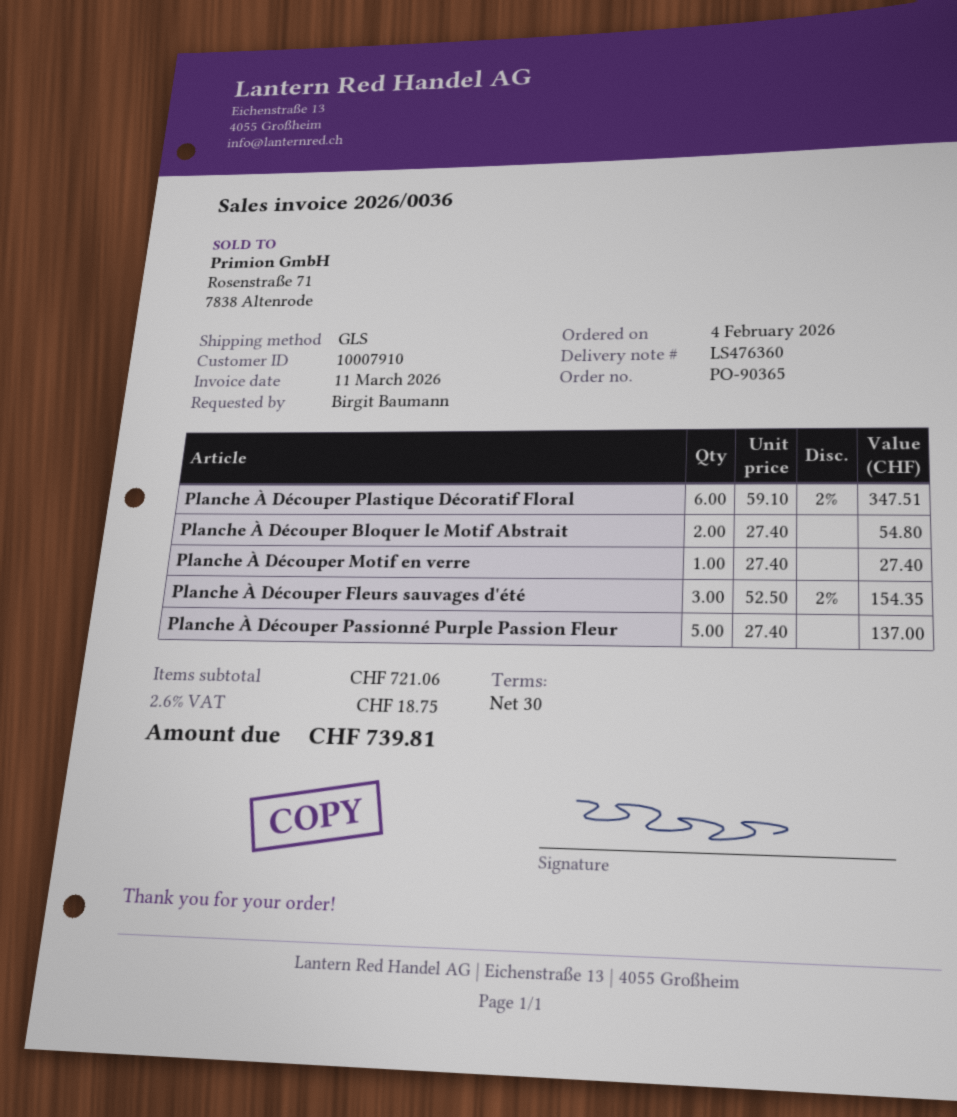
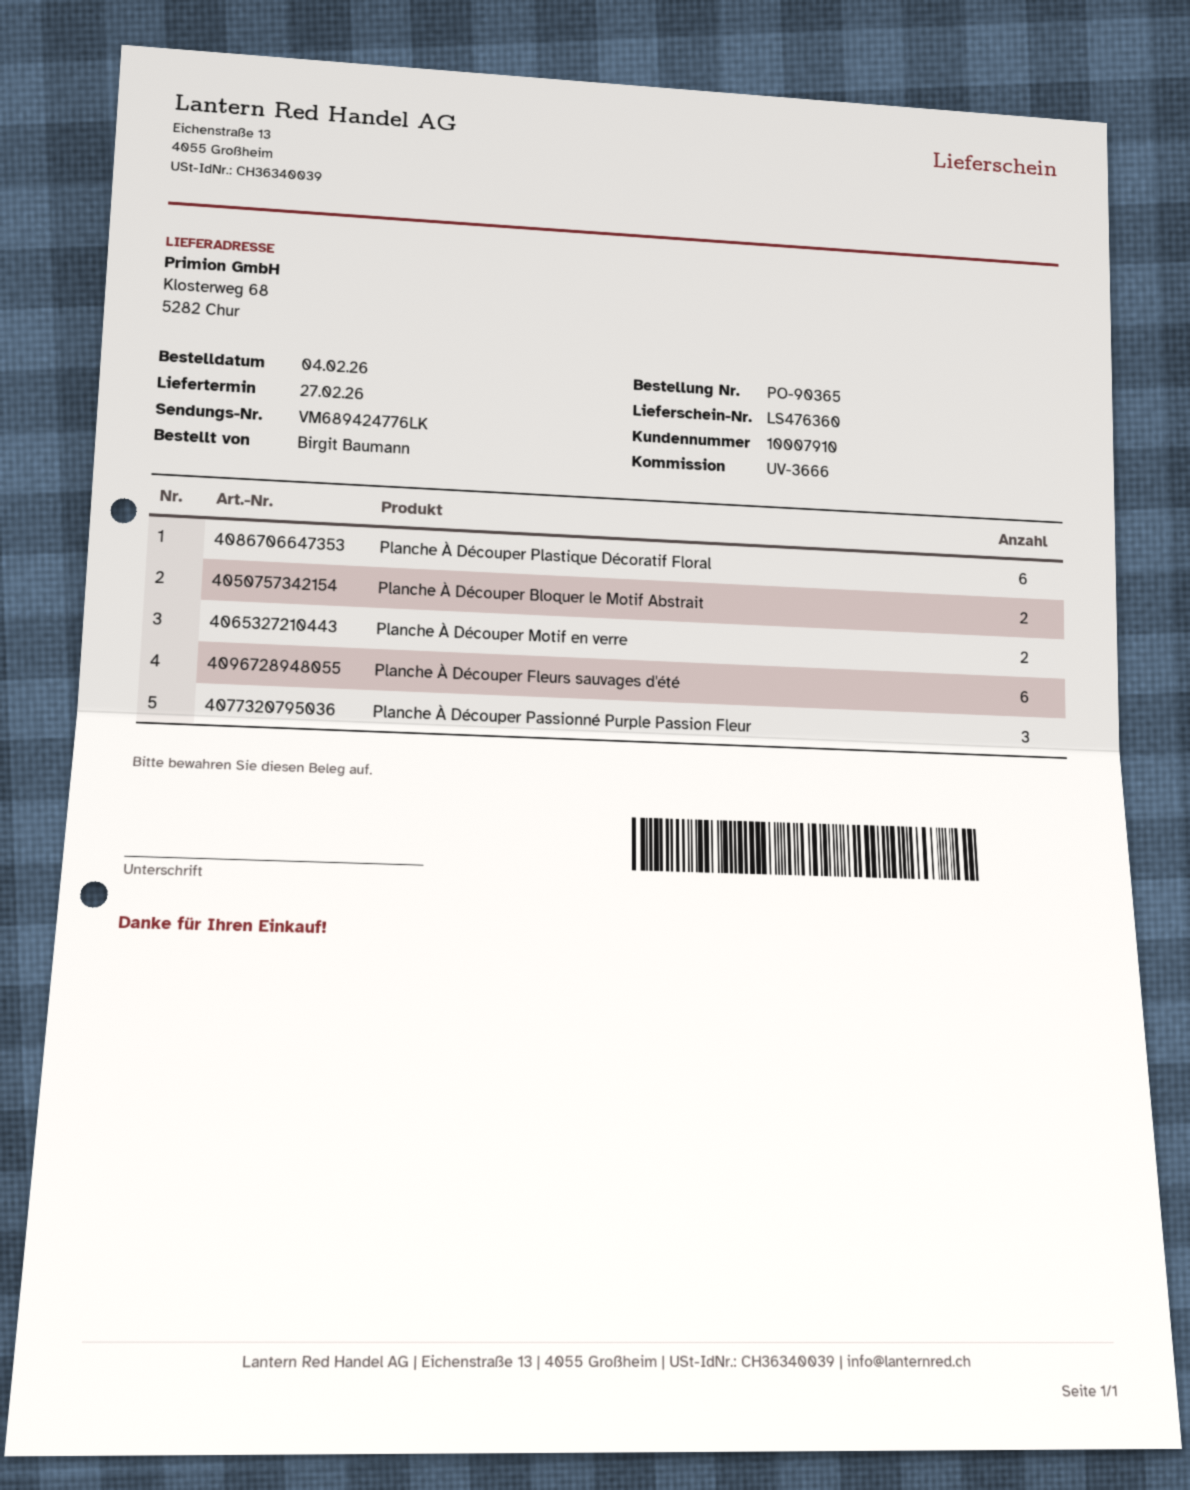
Planche À Découper Motif en verre: 1 -> 2
Planche À Découper Fleurs sauvages d'été: 3 -> 6
Planche À Découper Passionné Purple Passion Fleur: 5 -> 3

